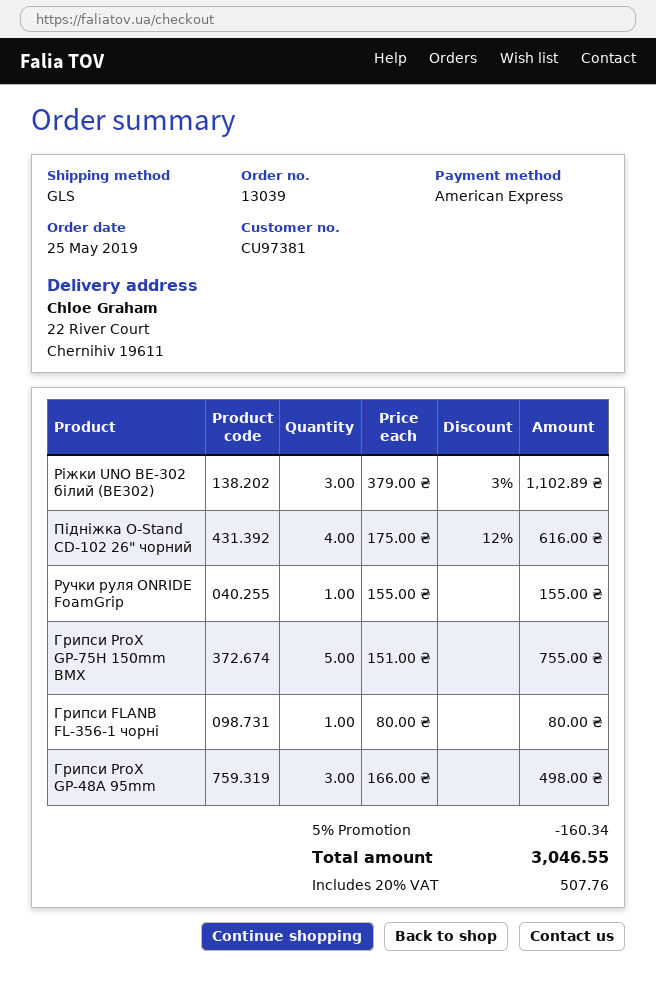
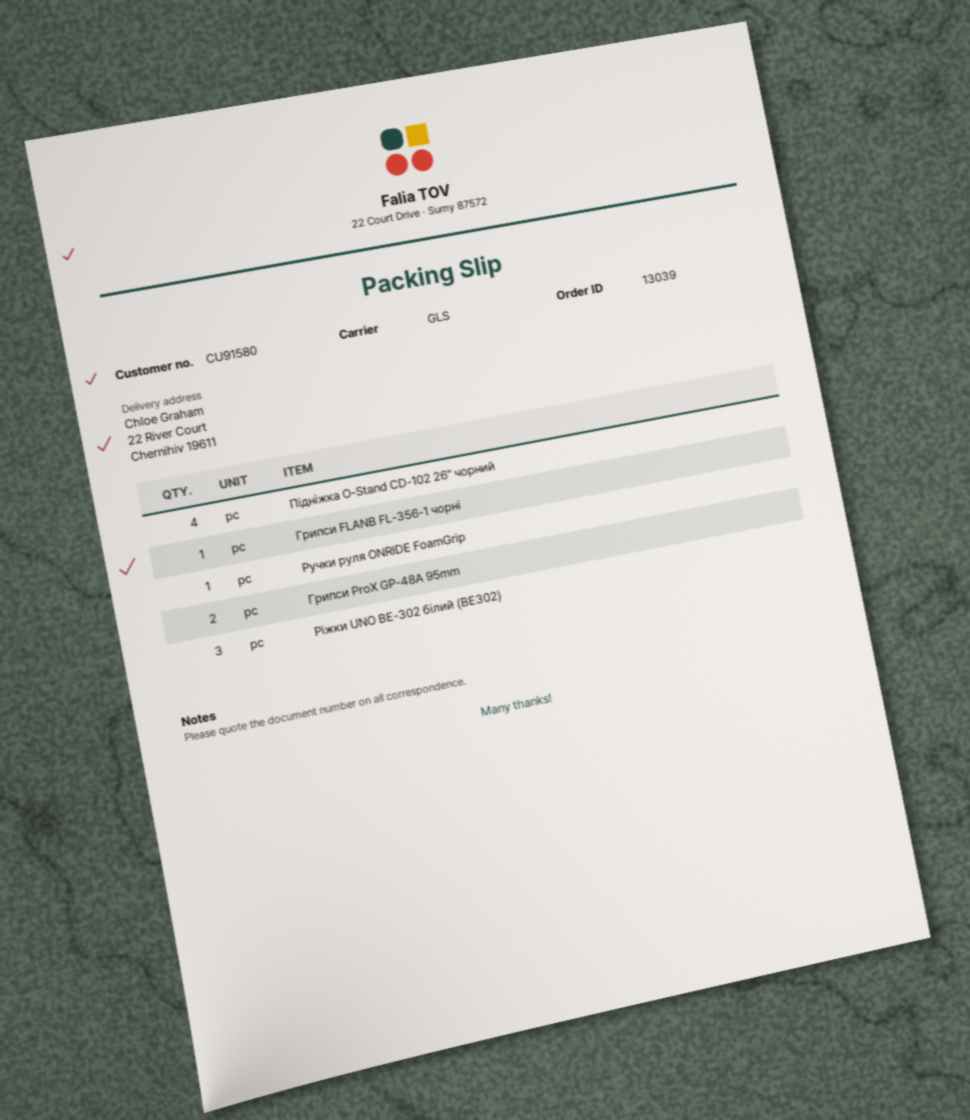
customer number: CU97381 -> CU91580
Грипси ProX GP-75H 150mm BMX: 5 -> none
Грипси ProX GP-48A 95mm: 3 -> 2

